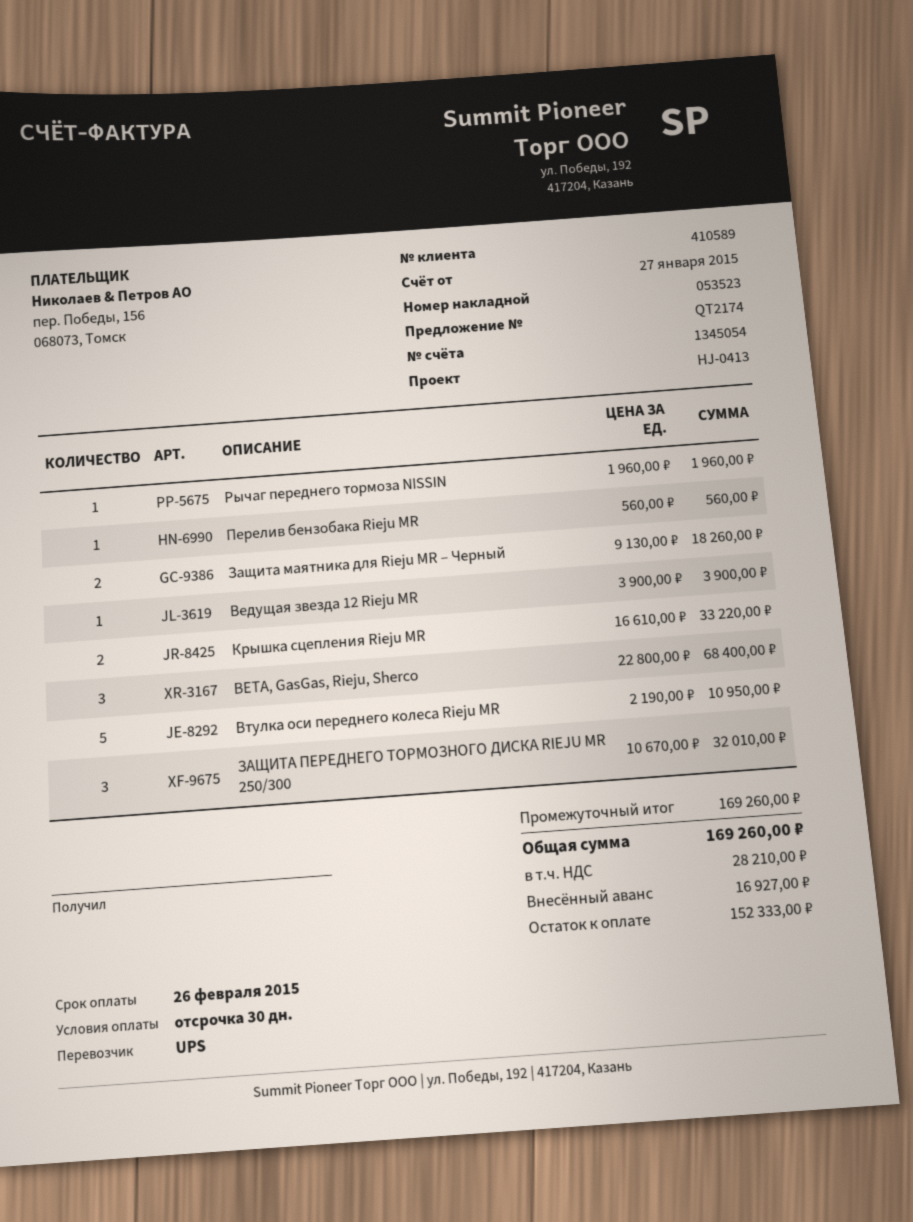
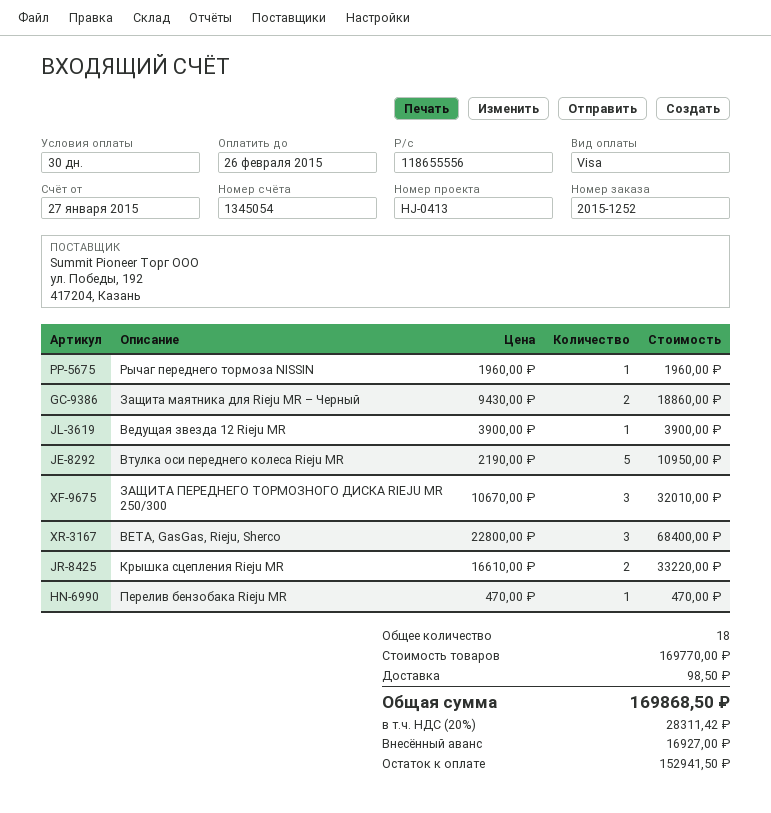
Перелив бензобака Rieju MR: 1 x 560.00 = 560.00 -> 1 x 470.00 = 470.00
Защита маятника для Rieju MR – Черный: 2 x 9130.00 = 18260.00 -> 2 x 9430.00 = 18860.00
subtotal: 169260.00 -> 169770.00
shipping: none -> 98.50
tax: 28210.00 -> 28311.42
total: 169260.00 -> 169868.50
balance: 152333.00 -> 152941.50

